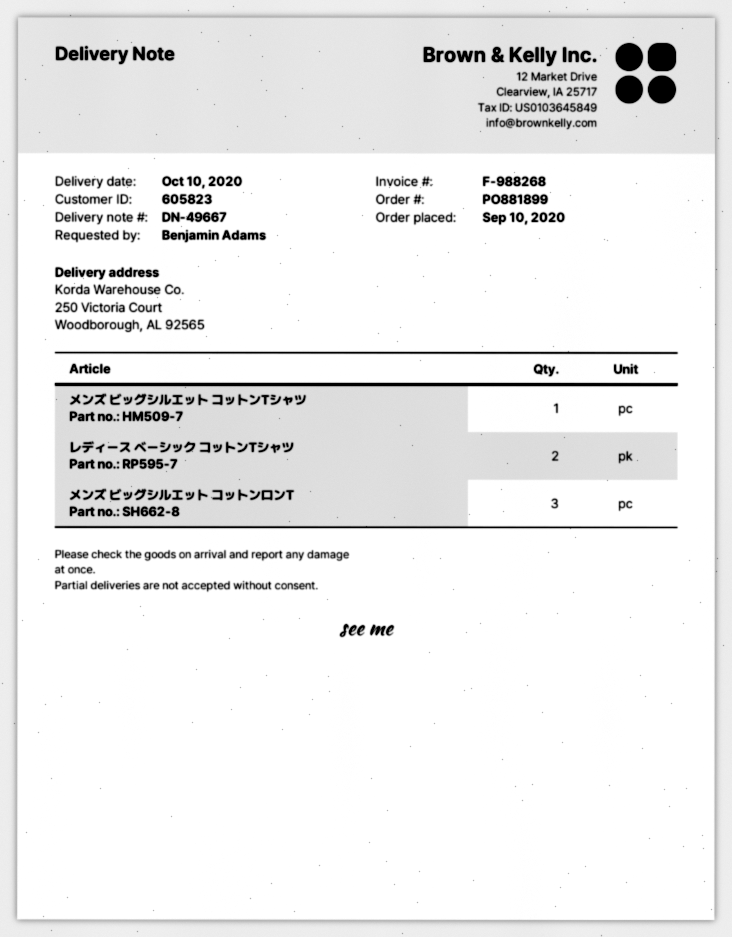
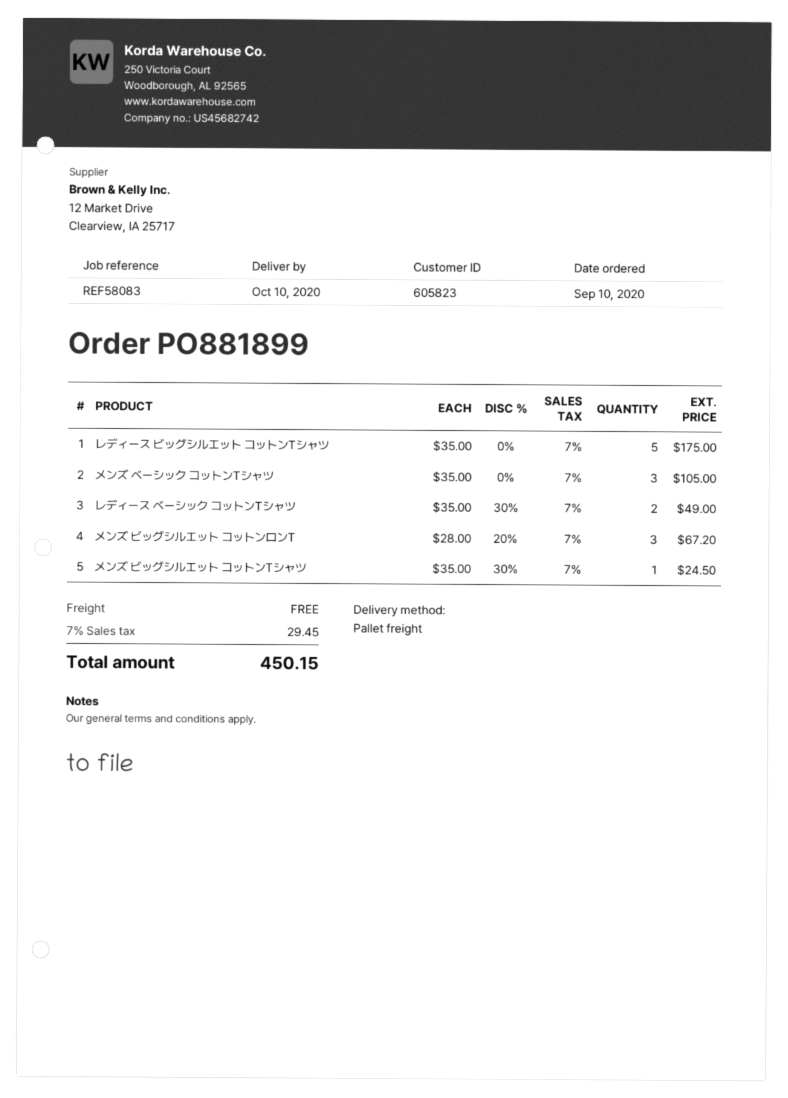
レディース ビッグシルエット コットンTシャツ: none -> 5
メンズ ベーシック コットンTシャツ: none -> 3

